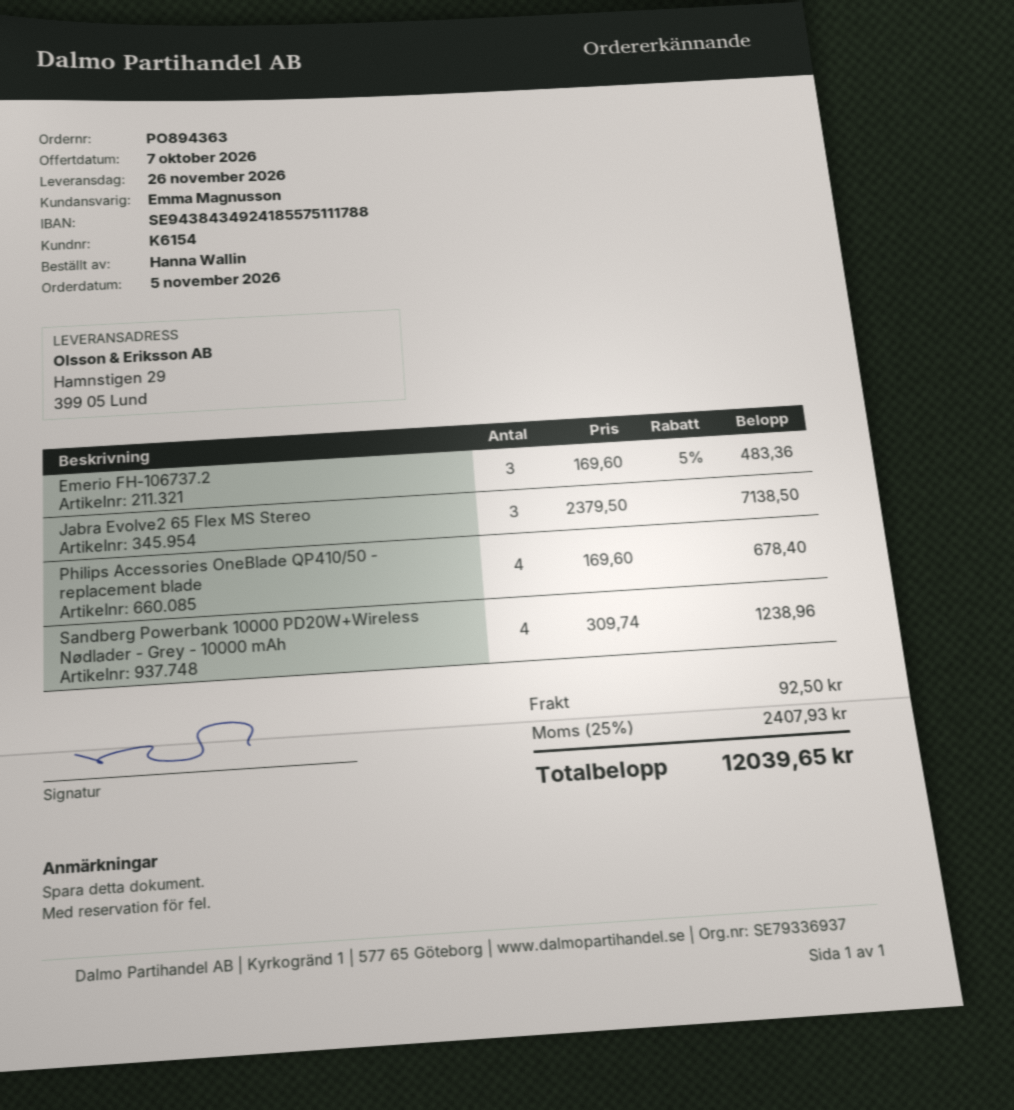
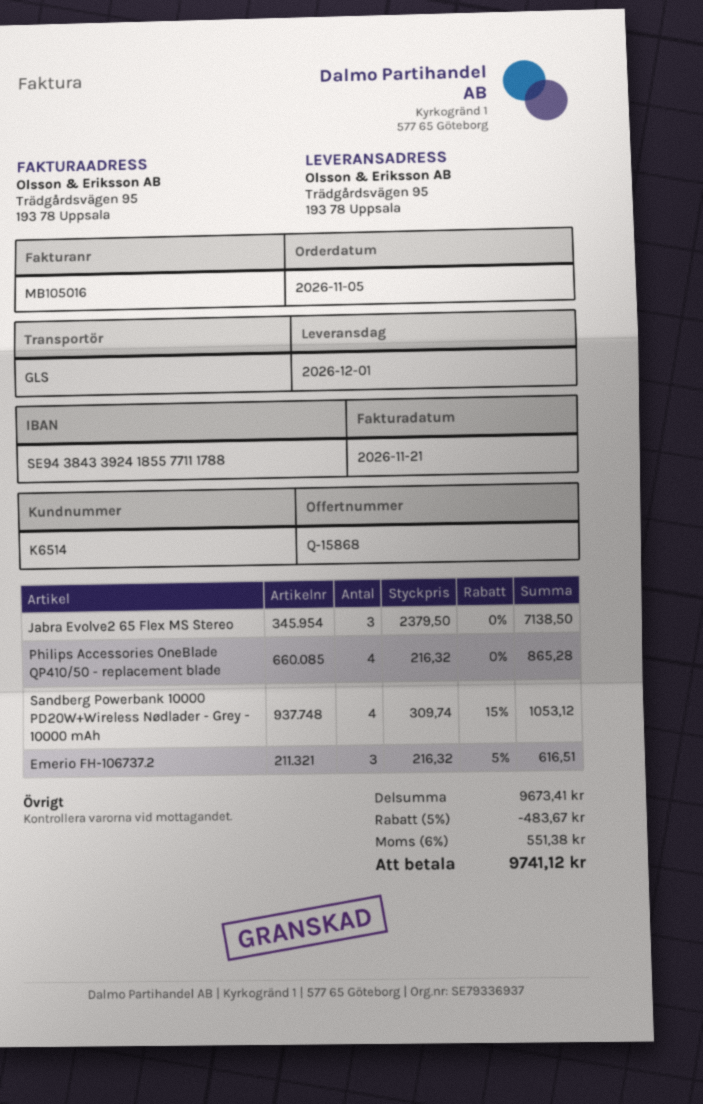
delivery date: 2026-11-26 -> 2026-12-01
customer number: K6154 -> K6514
bank account: SE9438434924185575111788 -> SE9438433924185577111788
ship to: Hamnstigen 29, 399 05 Lund -> Trädgårdsvägen 95, 193 78 Uppsala
Emerio FH-106737.2: 3 x 169.60 - 5% = 483.36 -> 3 x 216.32 - 5% = 616.51
Philips Accessories OneBlade QP410/50 - replacement blade: 4 x 169.60 = 678.40 -> 4 x 216.32 = 865.28
Sandberg Powerbank 10000 PD20W+Wireless Nødlader - Grey - 10000 mAh: 4 x 309.74 = 1238.96 -> 4 x 309.74 - 15% = 1053.12
discount: none -> 5% = 483.67
shipping: 92.50 -> none
tax: 25% = 2407.93 -> 6% = 551.38
total: 12039.65 -> 9741.12

